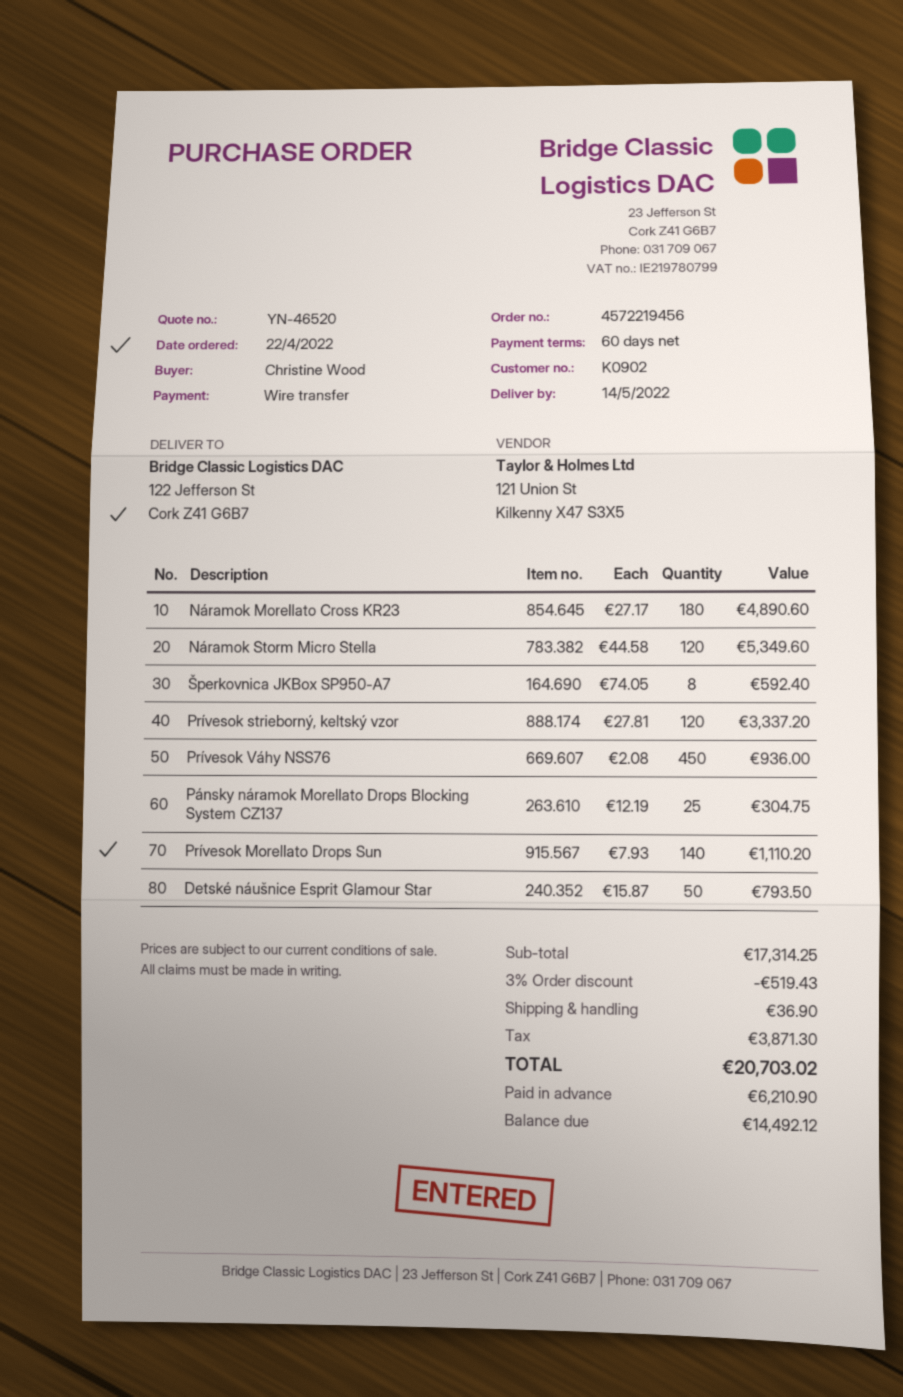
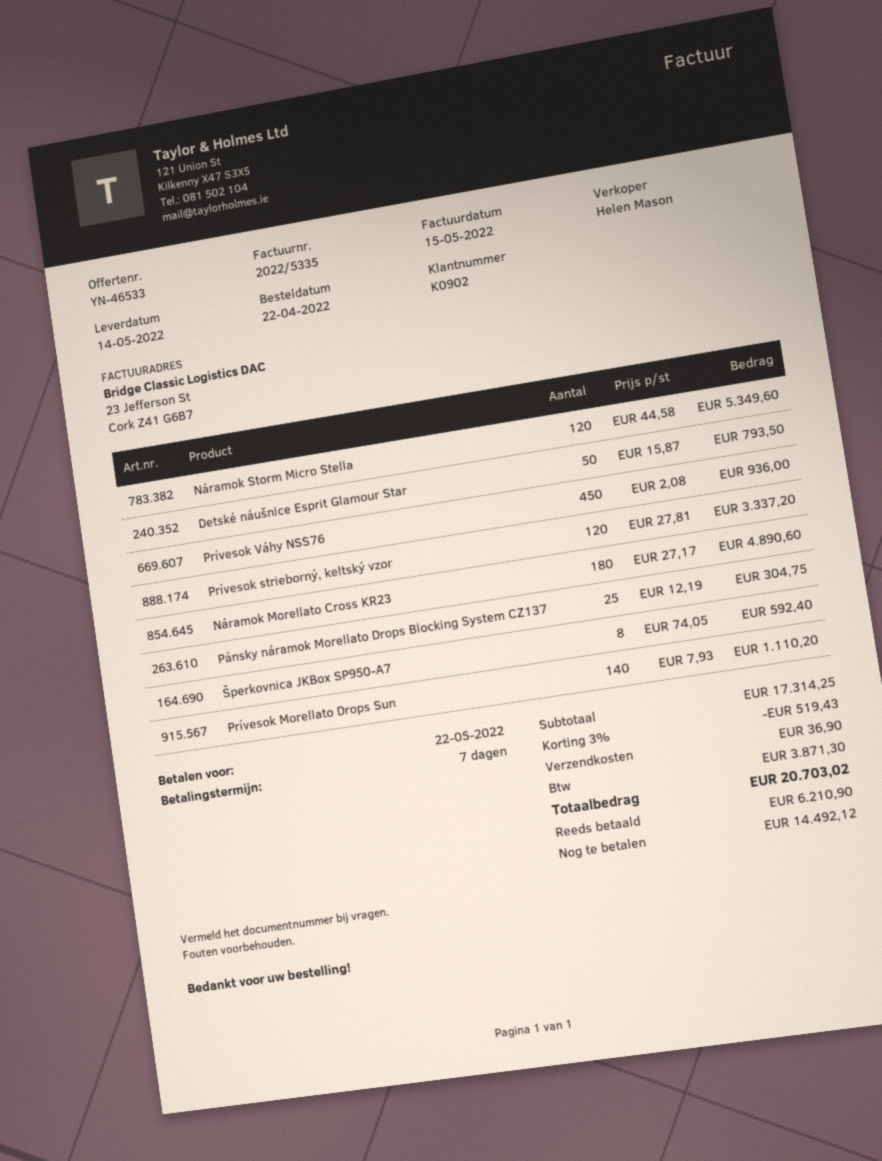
quote number: YN-46520 -> YN-46533
payment terms: 60 days -> 7 days

